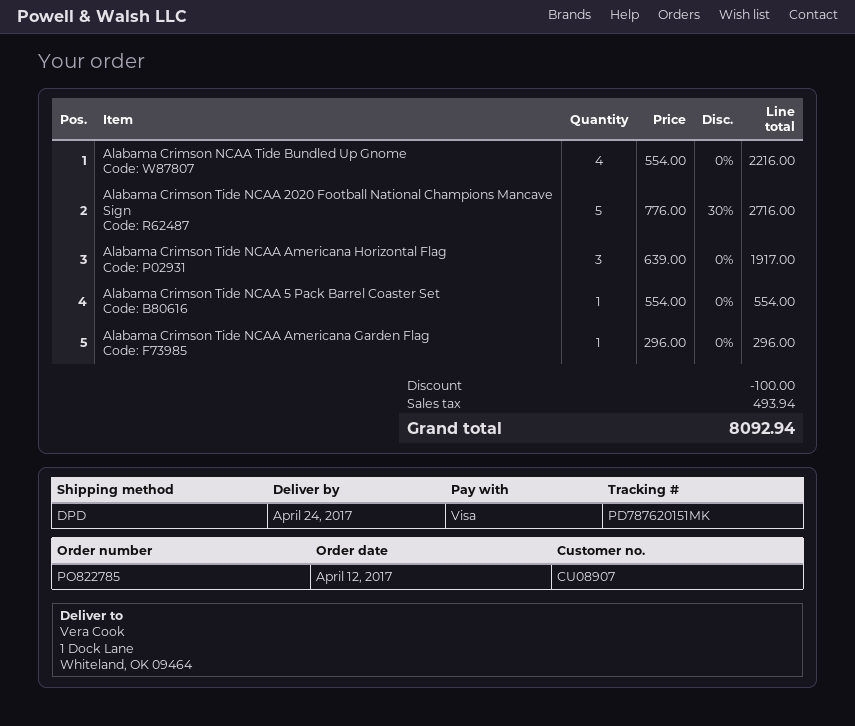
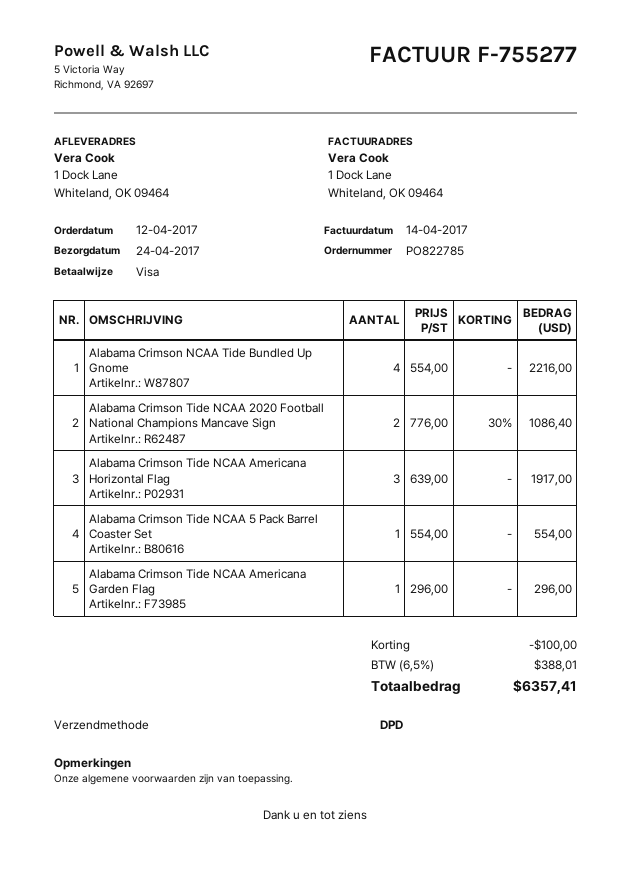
Alabama Crimson Tide NCAA 2020 Football National Champions Mancave Sign: 5 x 776.00 - 30% = 2716.00 -> 2 x 776.00 - 30% = 1086.40
tax: 493.94 -> 388.01
total: 8092.94 -> 6357.41

